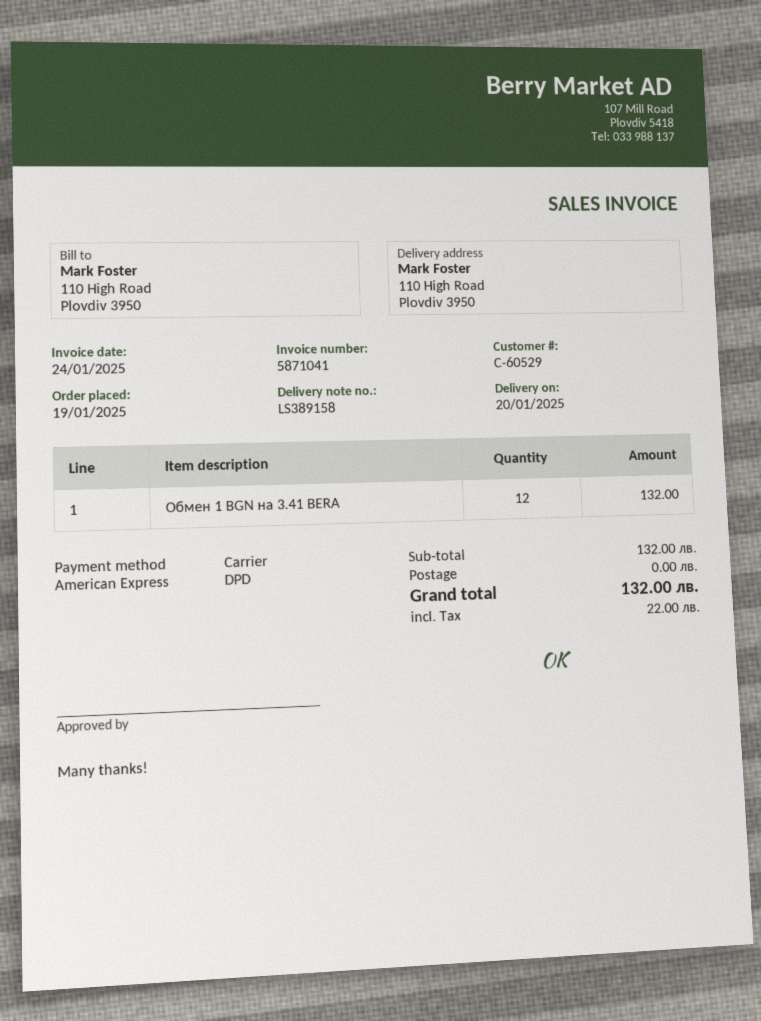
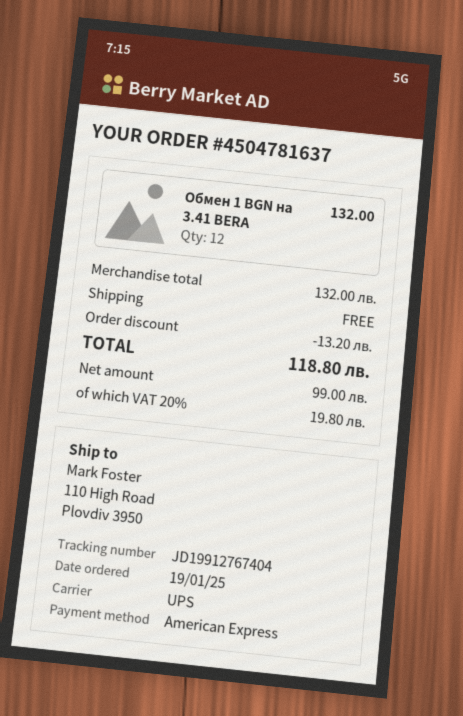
shipping method: DPD -> UPS
discount: none -> 13.20
tax: 22.00 -> 19.80
total: 132.00 -> 118.80

